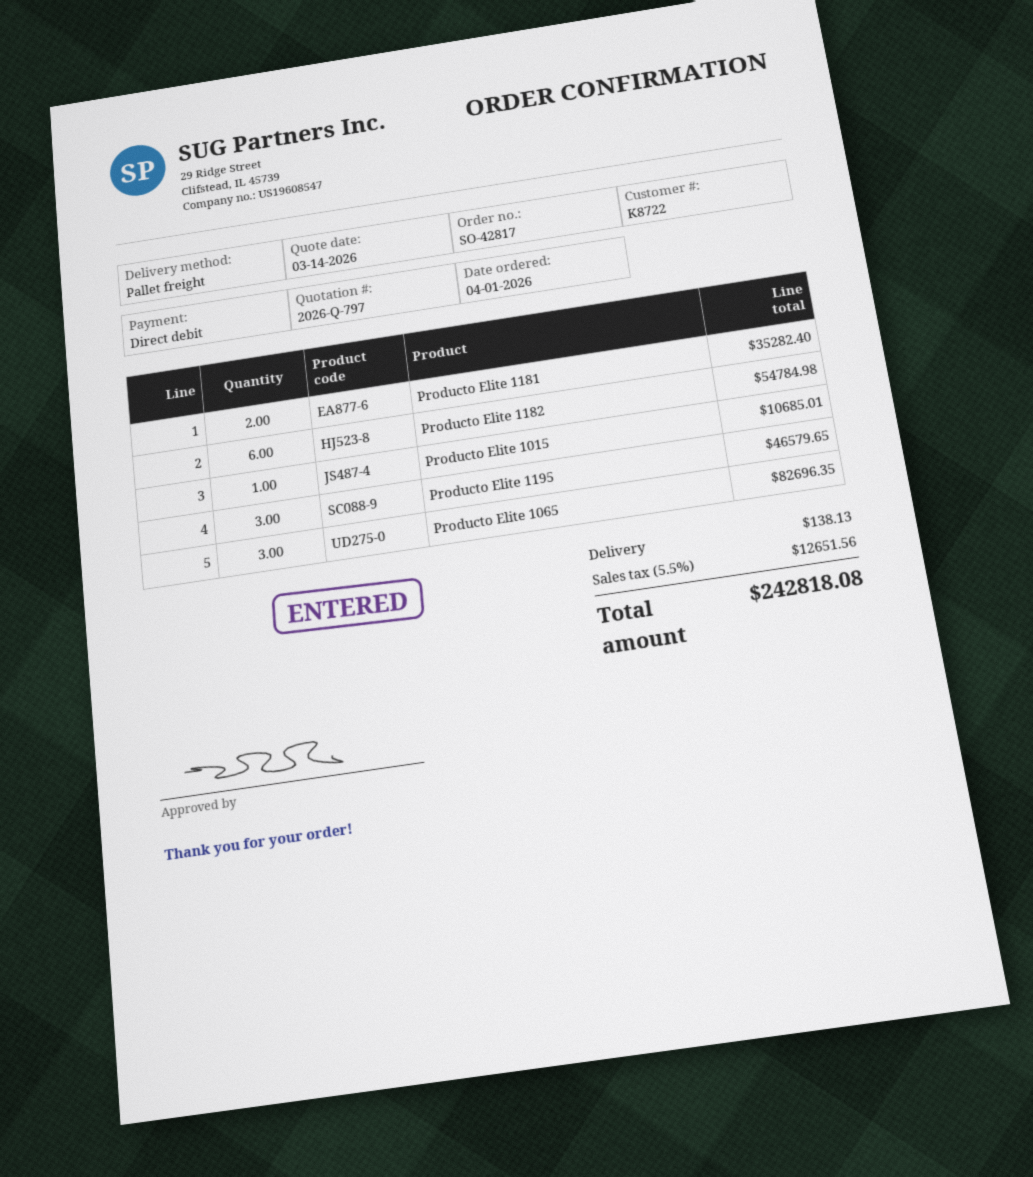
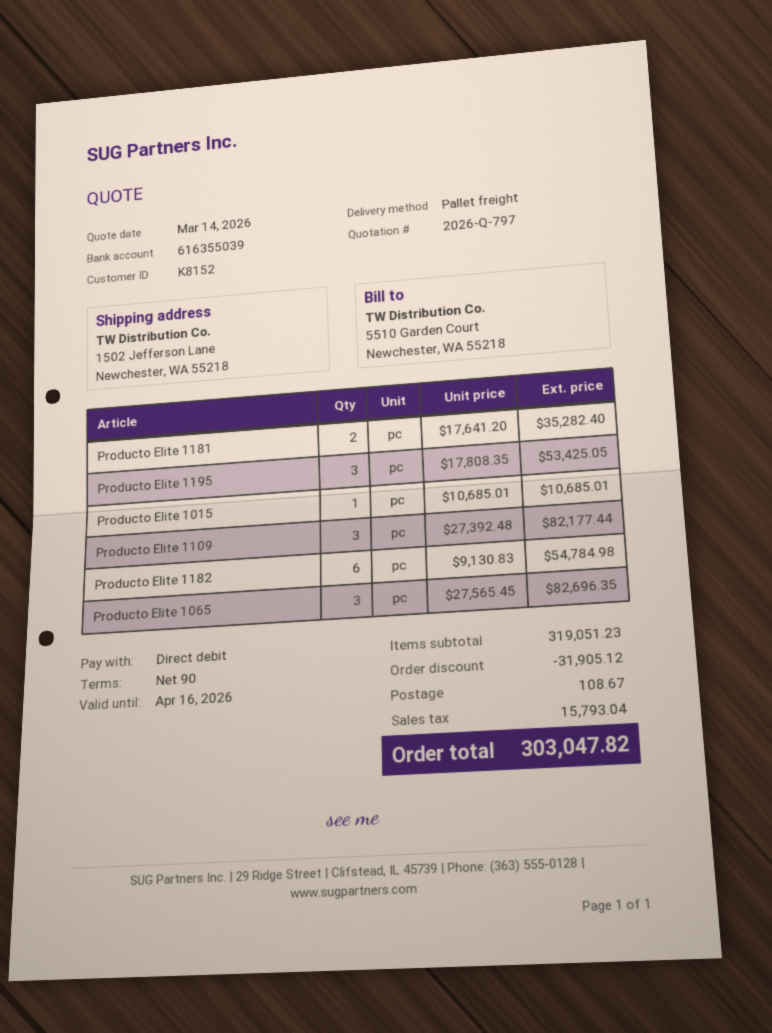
customer number: K8722 -> K8152
Producto Elite 1195: 3 for 46579.65 -> 3 for 53425.05
Producto Elite 1109: none -> 3 for 82177.44
discount: none -> 31905.12
shipping: 138.13 -> 108.67
tax: 12651.56 -> 15793.04
total: 242818.08 -> 303047.82

